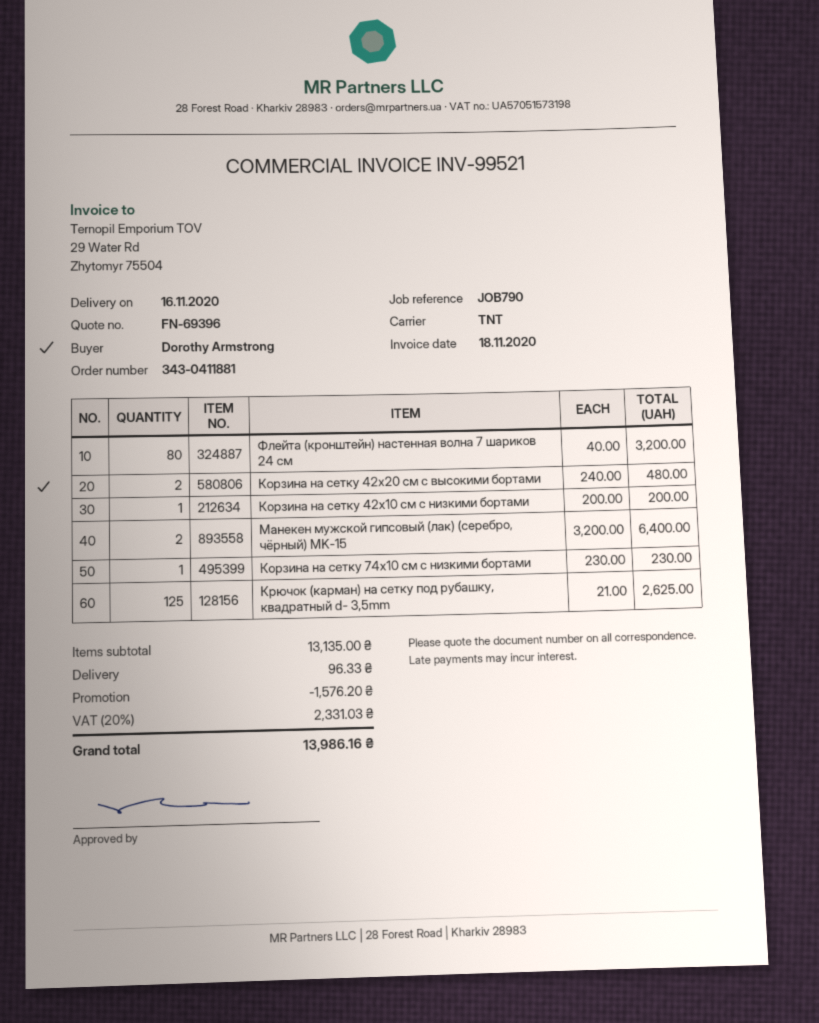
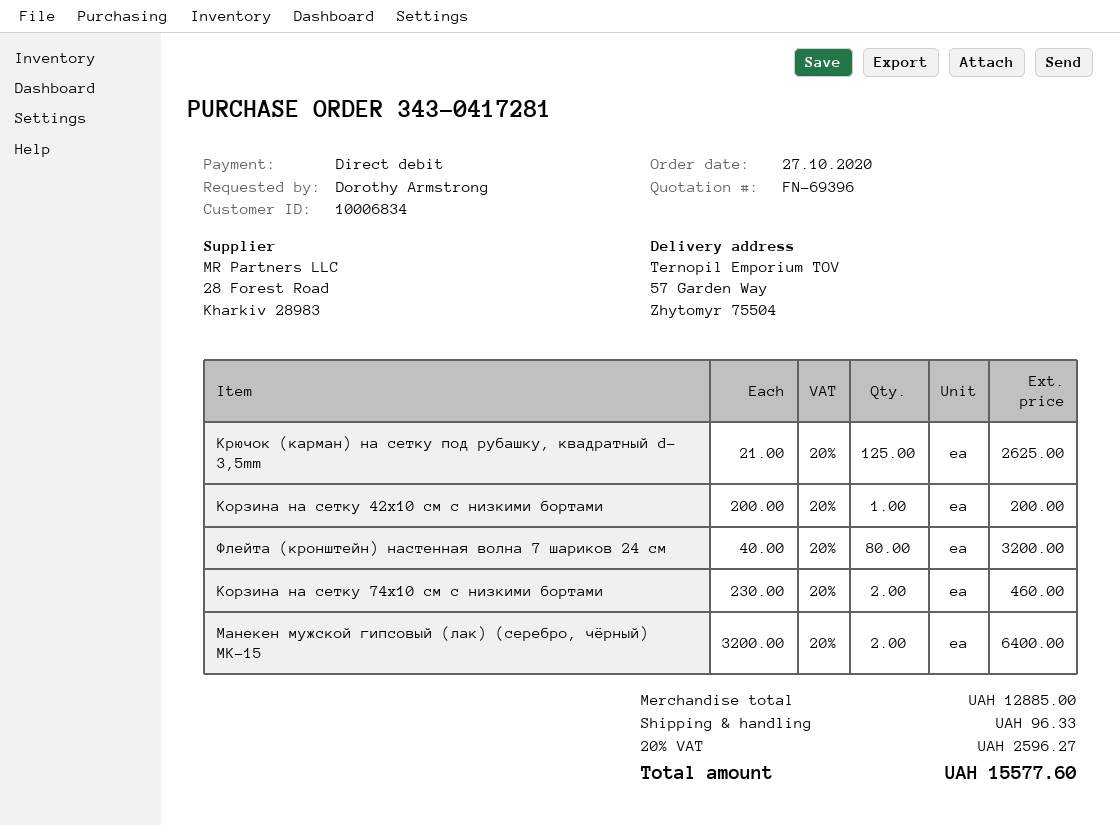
order number: 343-0411881 -> 343-0417281
Корзина на сетку 42х20 см с высокими бортами: 2 x 240.00 = 480.00 -> none
Корзина на сетку 74х10 см с низкими бортами: 1 x 230.00 = 230.00 -> 2 x 230.00 = 460.00
subtotal: 13135.00 -> 12885.00
discount: 1576.20 -> none
tax: 20% = 2331.03 -> 20% = 2596.27
total: 13986.16 -> 15577.60

